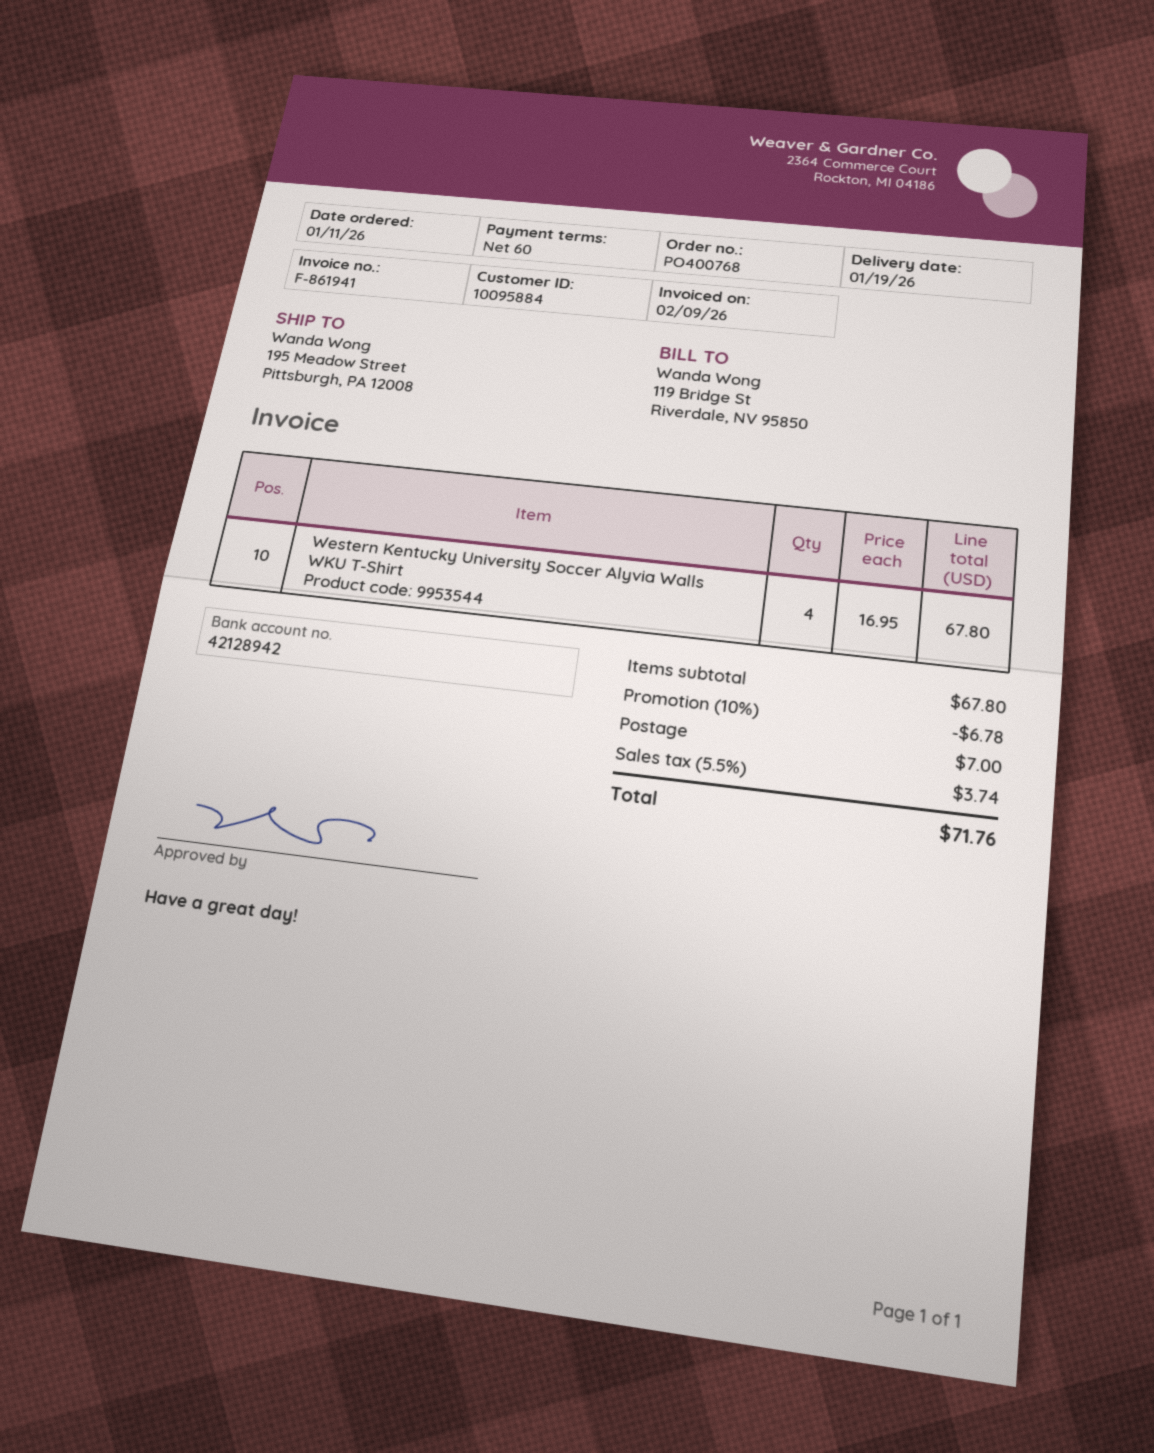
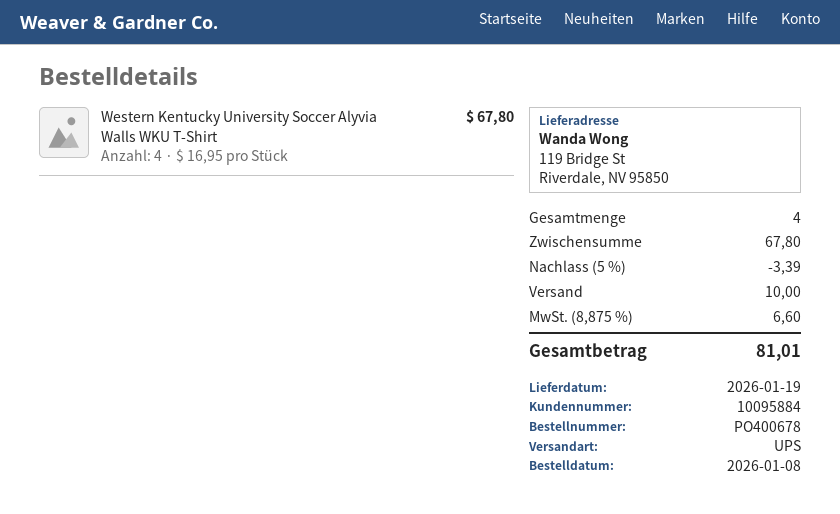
order number: PO400768 -> PO400678
order date: 2026-01-11 -> 2026-01-08
ship to: 195 Meadow Street, Pittsburgh, PA 12008 -> 119 Bridge St, Riverdale, NV 95850
discount: 10% = 6.78 -> 5% = 3.39
shipping: 7.00 -> 10.00
tax: 5.5% = 3.74 -> 8.875% = 6.60
total: 71.76 -> 81.01

